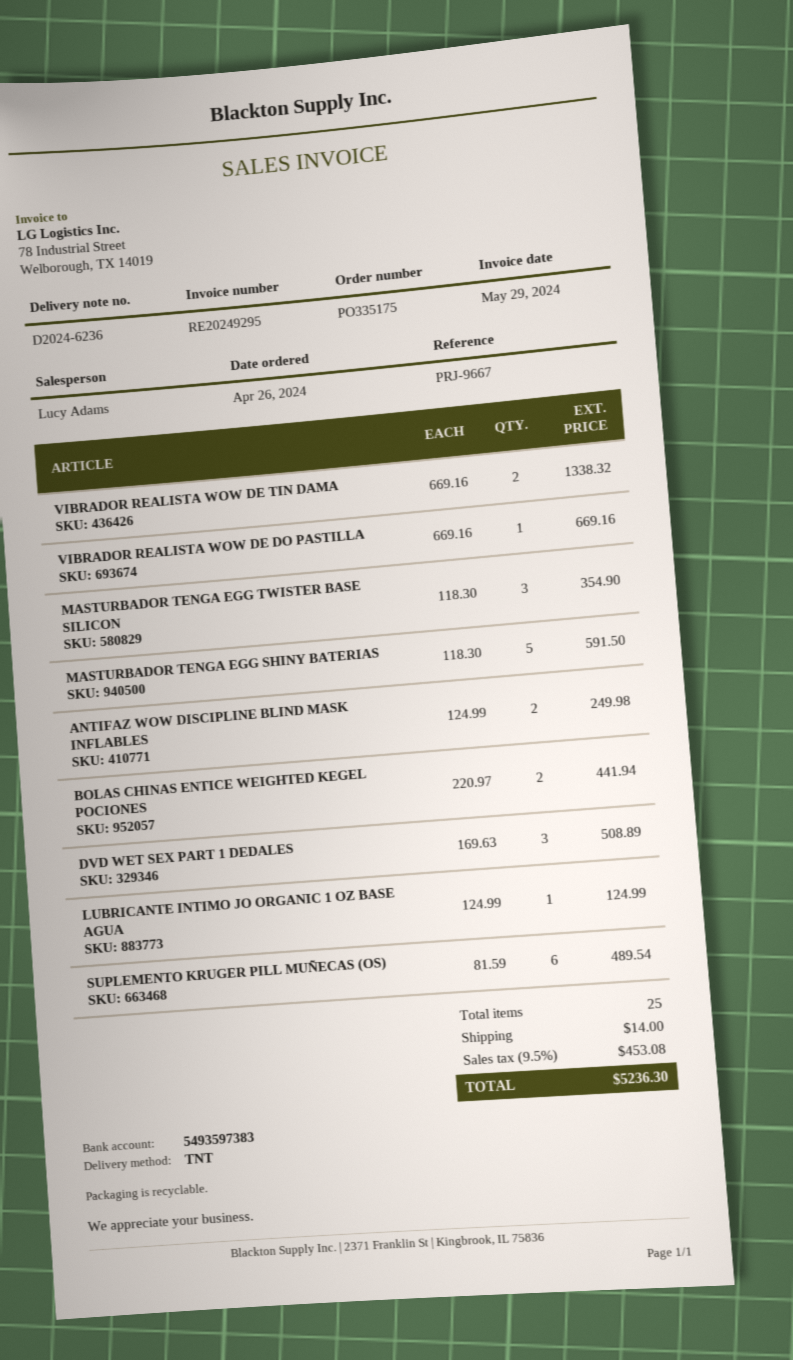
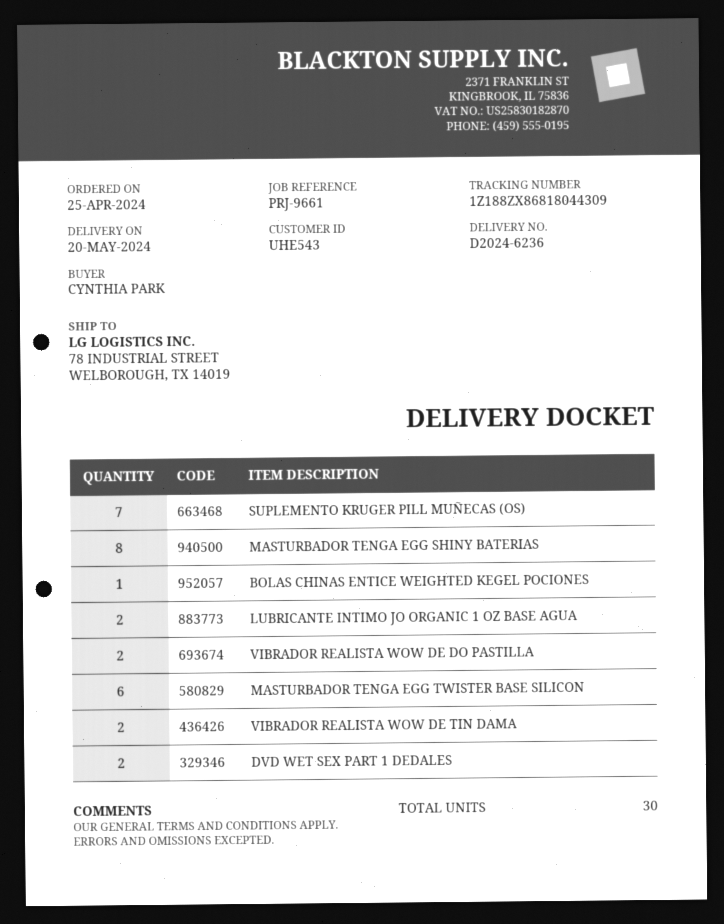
order date: 2024-04-26 -> 2024-04-25
reference: PRJ-9667 -> PRJ-9661
VIBRADOR REALISTA WOW DE DO PASTILLA: 1 -> 2
MASTURBADOR TENGA EGG TWISTER BASE SILICON: 3 -> 6
MASTURBADOR TENGA EGG SHINY BATERIAS: 5 -> 8
ANTIFAZ WOW DISCIPLINE BLIND MASK INFLABLES: 2 -> none
BOLAS CHINAS ENTICE WEIGHTED KEGEL POCIONES: 2 -> 1
DVD WET SEX PART 1 DEDALES: 3 -> 2
LUBRICANTE INTIMO JO ORGANIC 1 OZ BASE AGUA: 1 -> 2
SUPLEMENTO KRUGER PILL MUÑECAS (OS): 6 -> 7
total quantity: 25 -> 30

